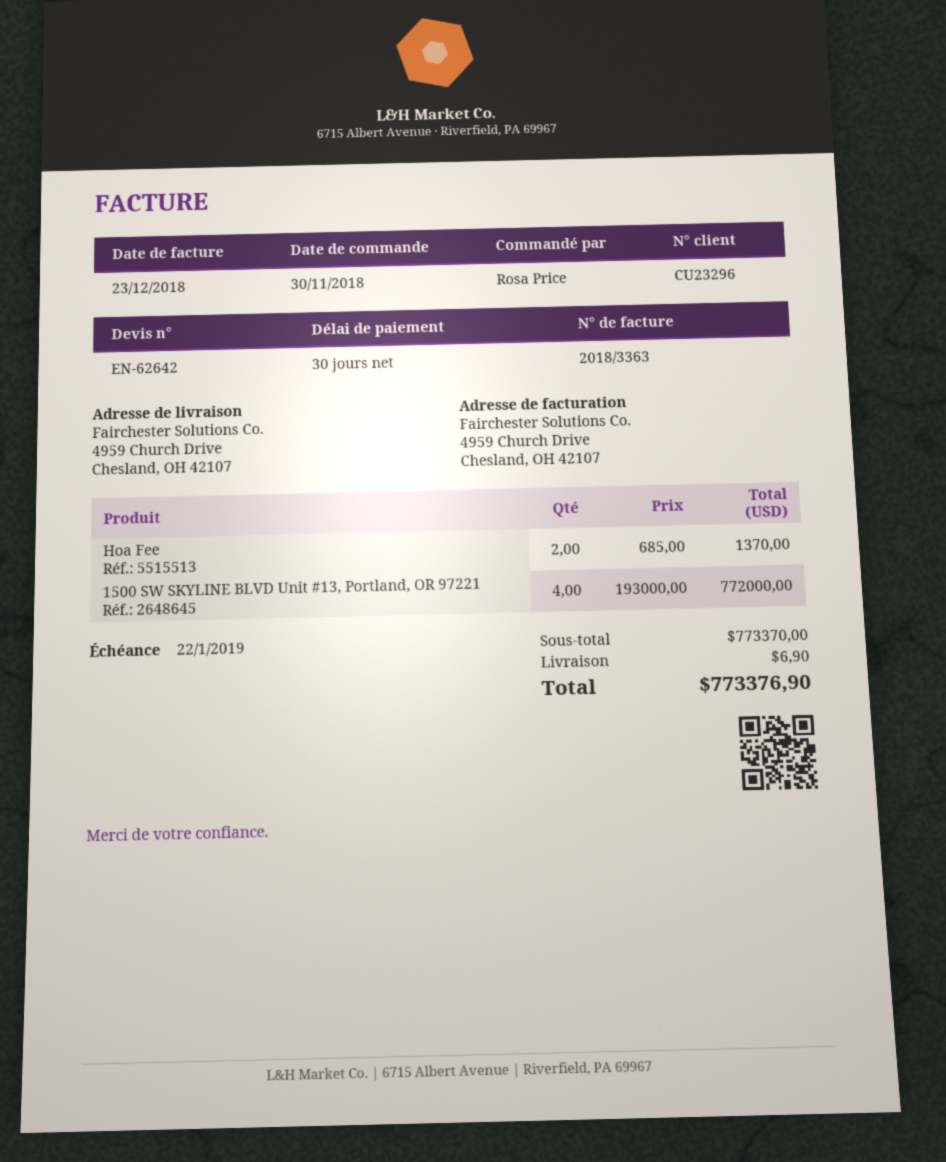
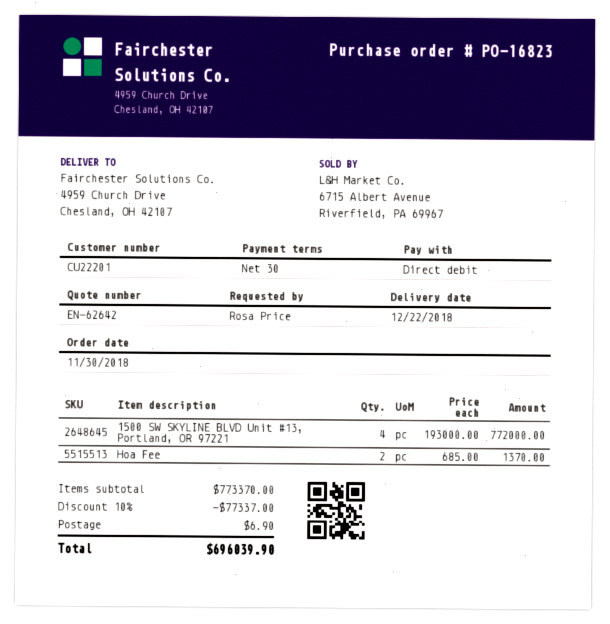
customer number: CU23296 -> CU22201
discount: none -> 10% = 77337.00
total: 773376.90 -> 696039.90

